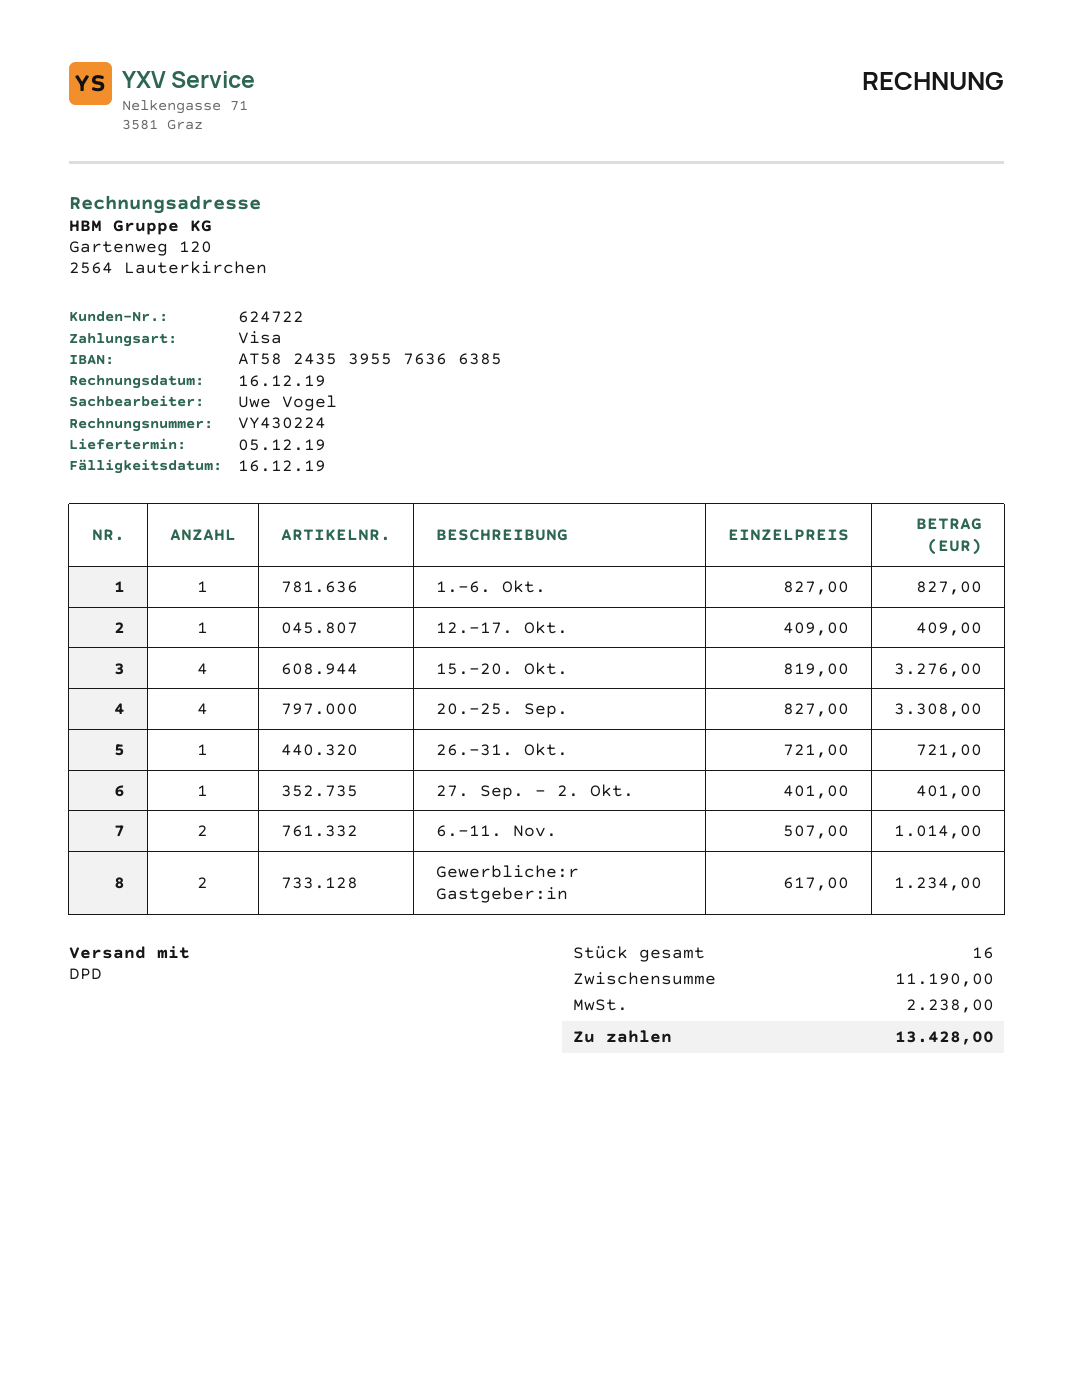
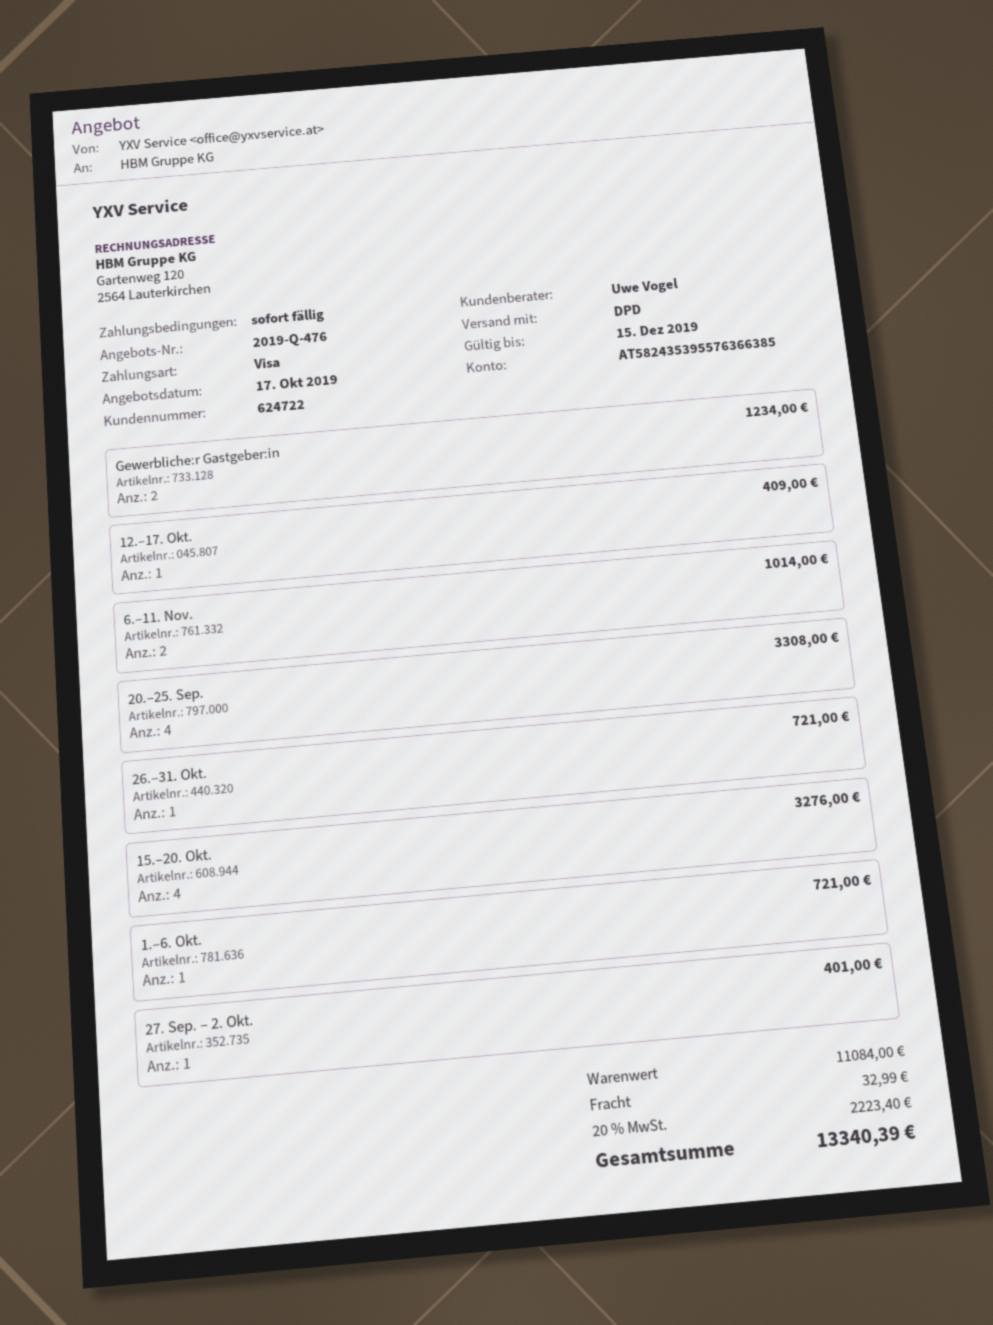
1.–6. Okt.: 1 for 827.00 -> 1 for 721.00
subtotal: 11190.00 -> 11084.00
shipping: none -> 32.99
tax: 2238.00 -> 2223.40
total: 13428.00 -> 13340.39

